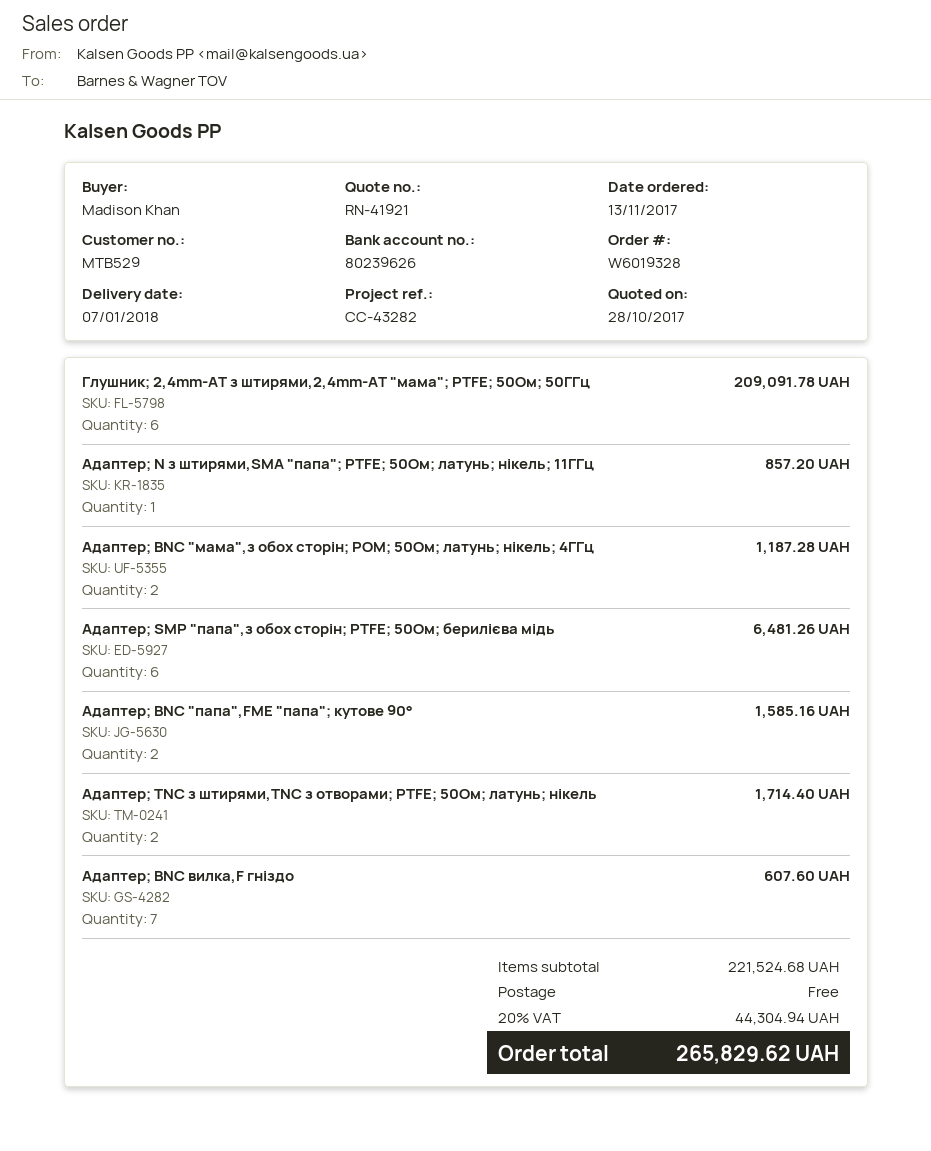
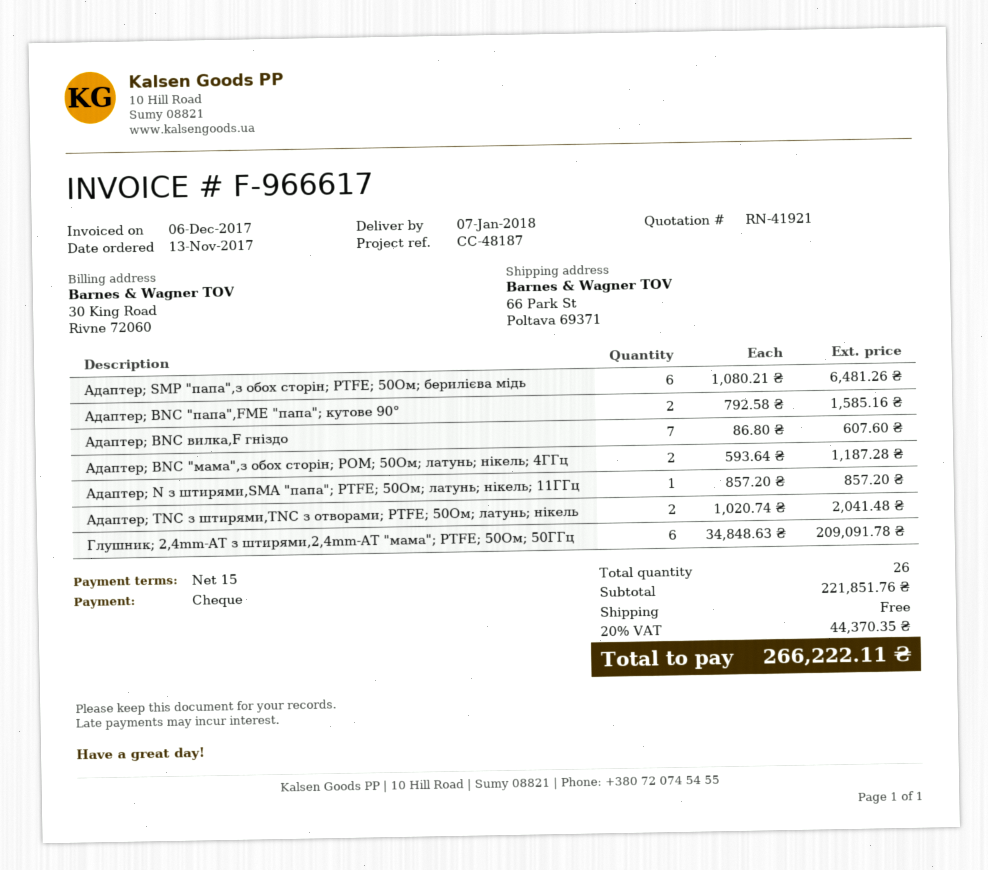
reference: CC-43282 -> CC-48187
Адаптер; TNC з штирями,TNC з отворами; PTFE; 50Ом; латунь; нікель: 2 for 1714.40 -> 2 for 2041.48
subtotal: 221524.68 -> 221851.76
tax: 20% = 44304.94 -> 20% = 44370.35
total: 265829.62 -> 266222.11

